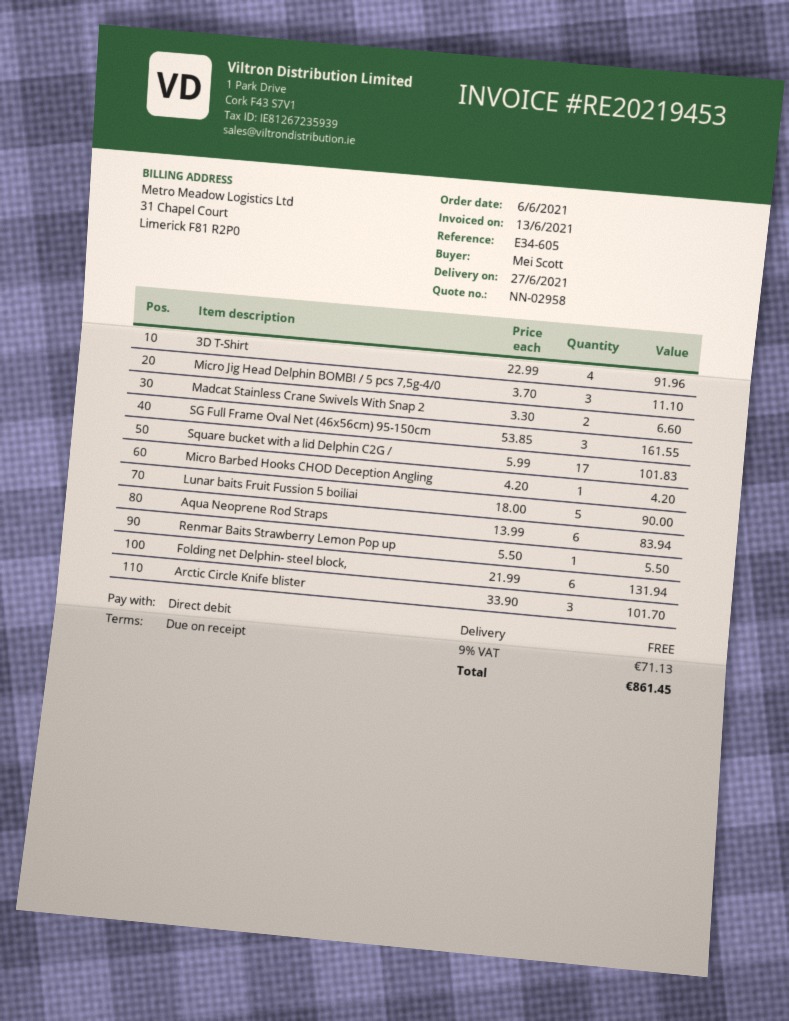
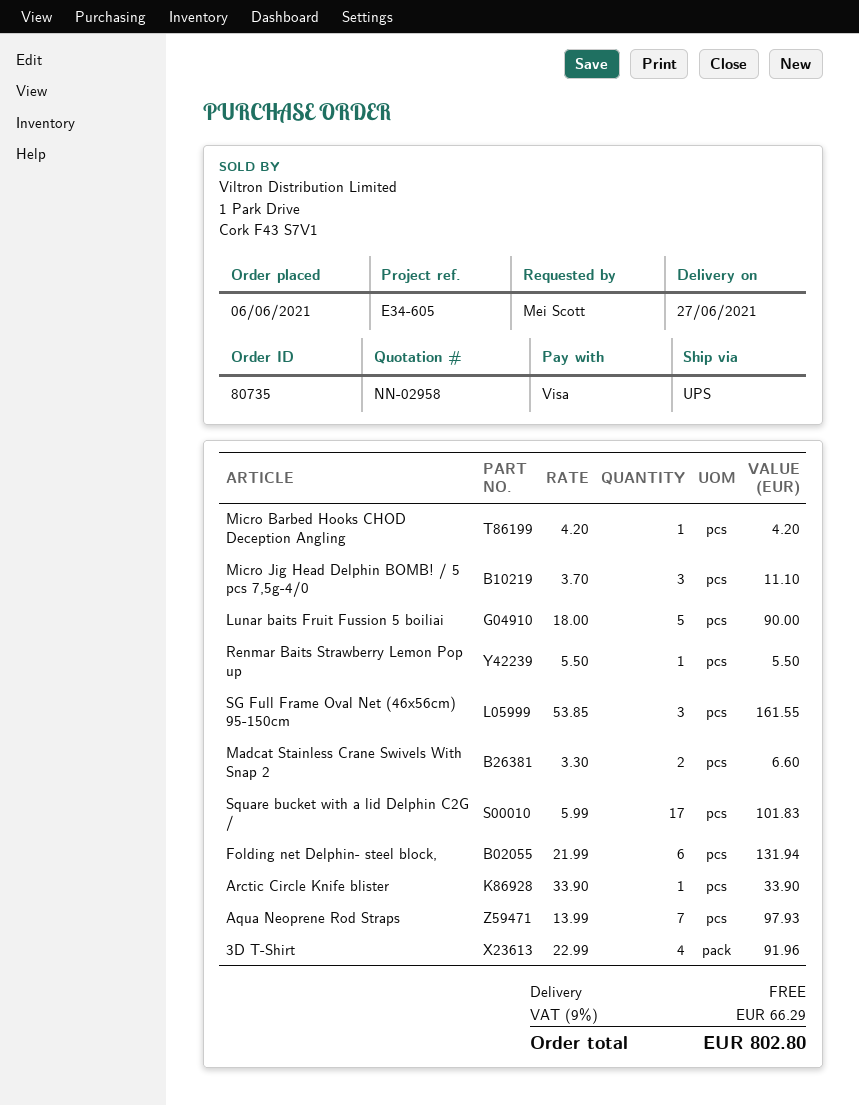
payment method: direct debit -> Visa
Aqua Neoprene Rod Straps: 6 x 13.99 = 83.94 -> 7 x 13.99 = 97.93
Arctic Circle Knife blister: 3 x 33.90 = 101.70 -> 1 x 33.90 = 33.90
tax: 9% = 71.13 -> 9% = 66.29
total: 861.45 -> 802.80

